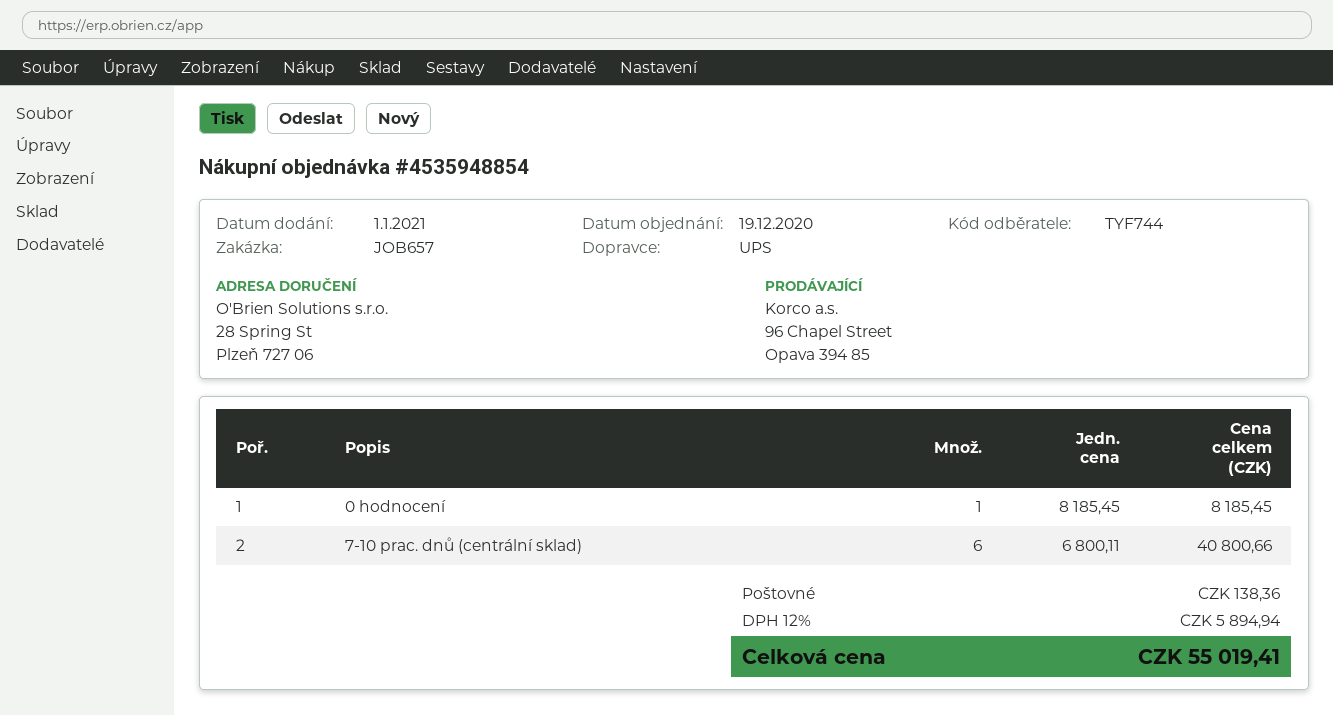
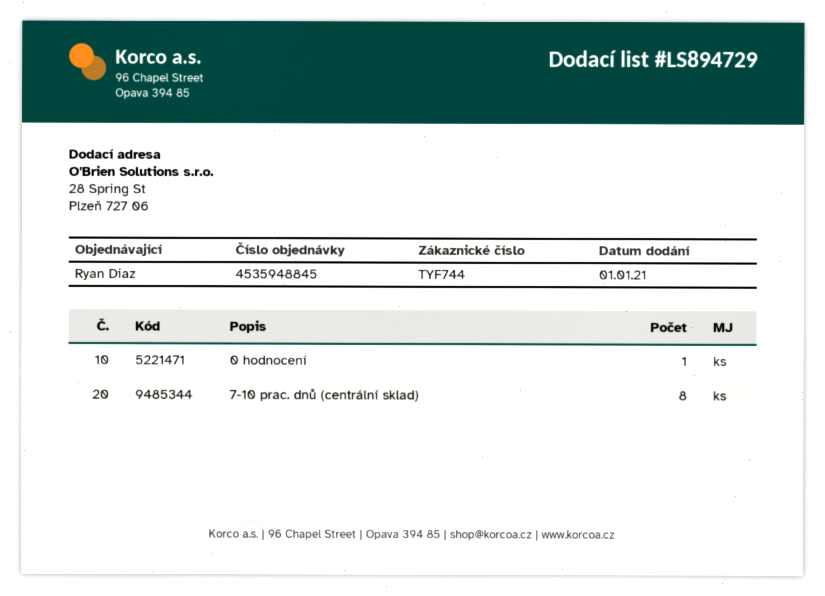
order number: 4535948854 -> 4535948845
7-10 prac. dnů (centrální sklad): 6 -> 8

